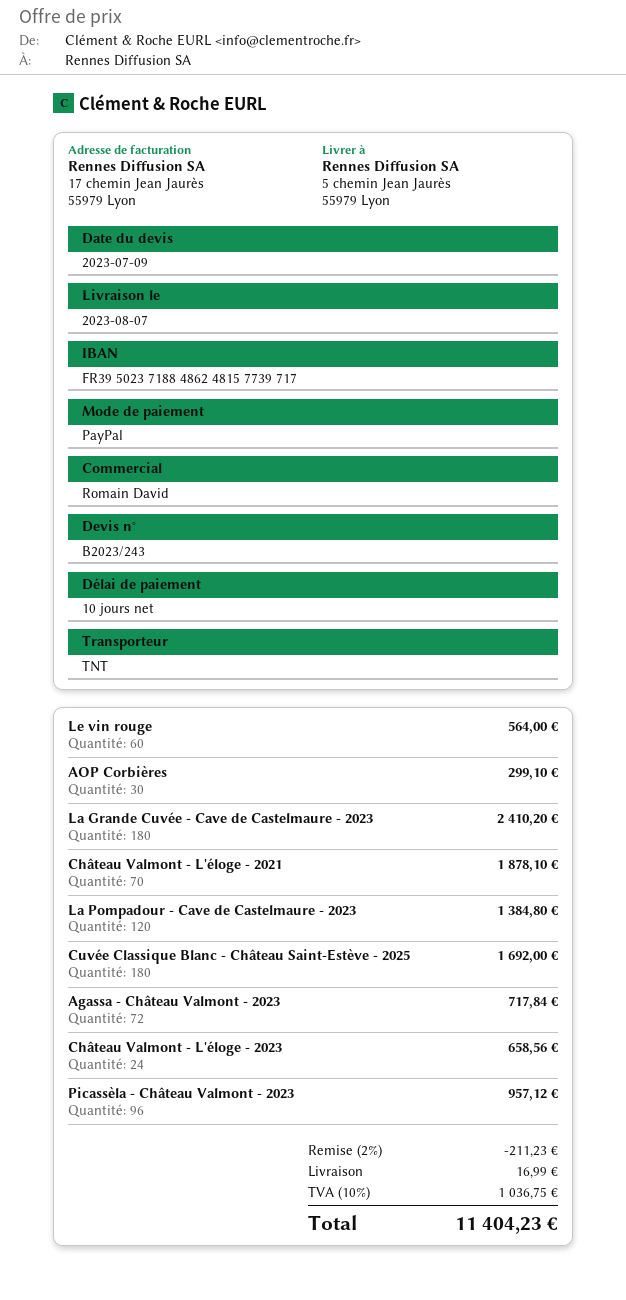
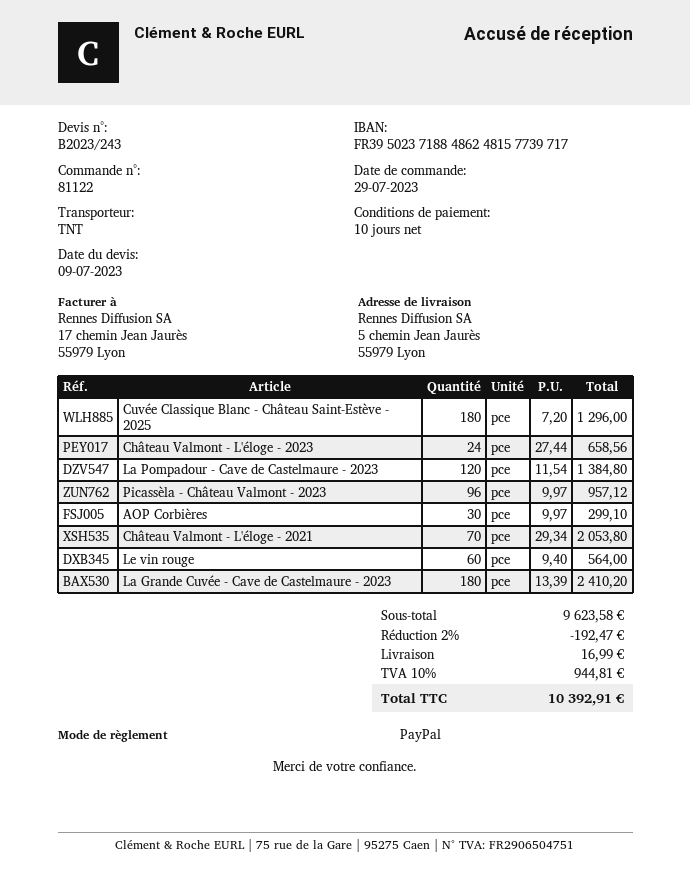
Château Valmont - L'éloge - 2021: 70 for 1878.10 -> 70 for 2053.80
Cuvée Classique Blanc - Château Saint-Estève - 2025: 180 for 1692.00 -> 180 for 1296.00
Agassa - Château Valmont - 2023: 72 for 717.84 -> none
discount: 2% = 211.23 -> 2% = 192.47
tax: 10% = 1036.75 -> 10% = 944.81
total: 11404.23 -> 10392.91

